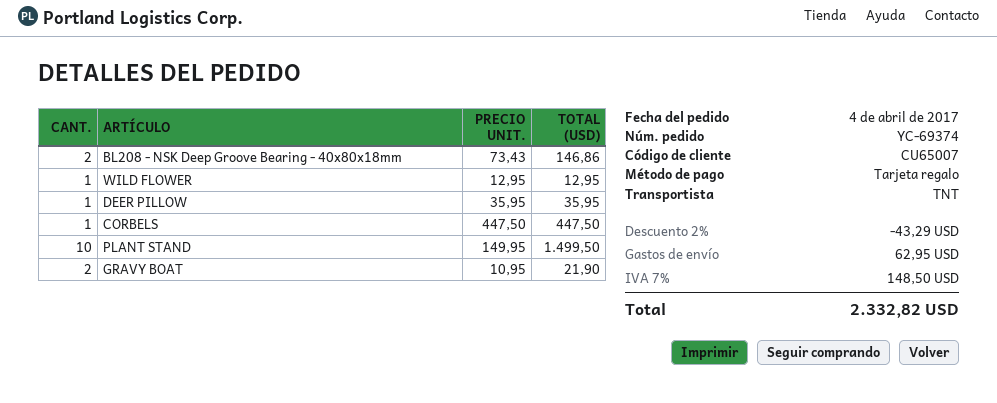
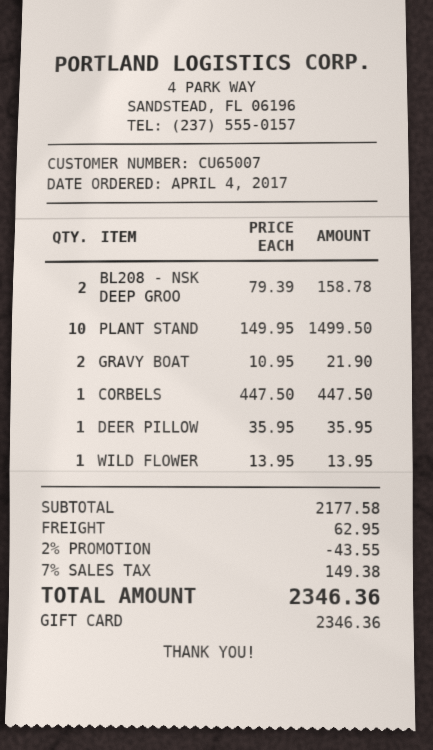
BL208 - NSK Deep Groove Bearing - 40x80x18mm: 2 x 73.43 = 146.86 -> 2 x 79.39 = 158.78
WILD FLOWER: 1 x 12.95 = 12.95 -> 1 x 13.95 = 13.95
discount: 2% = 43.29 -> 2% = 43.55
tax: 7% = 148.50 -> 7% = 149.38
total: 2332.82 -> 2346.36

